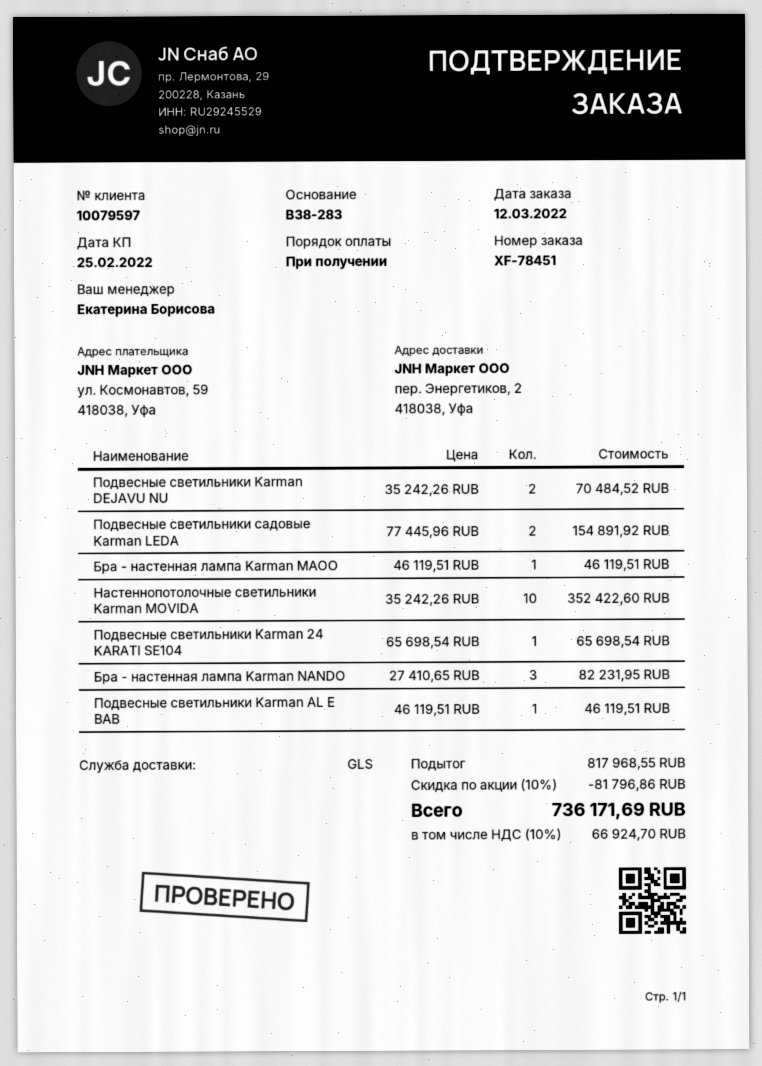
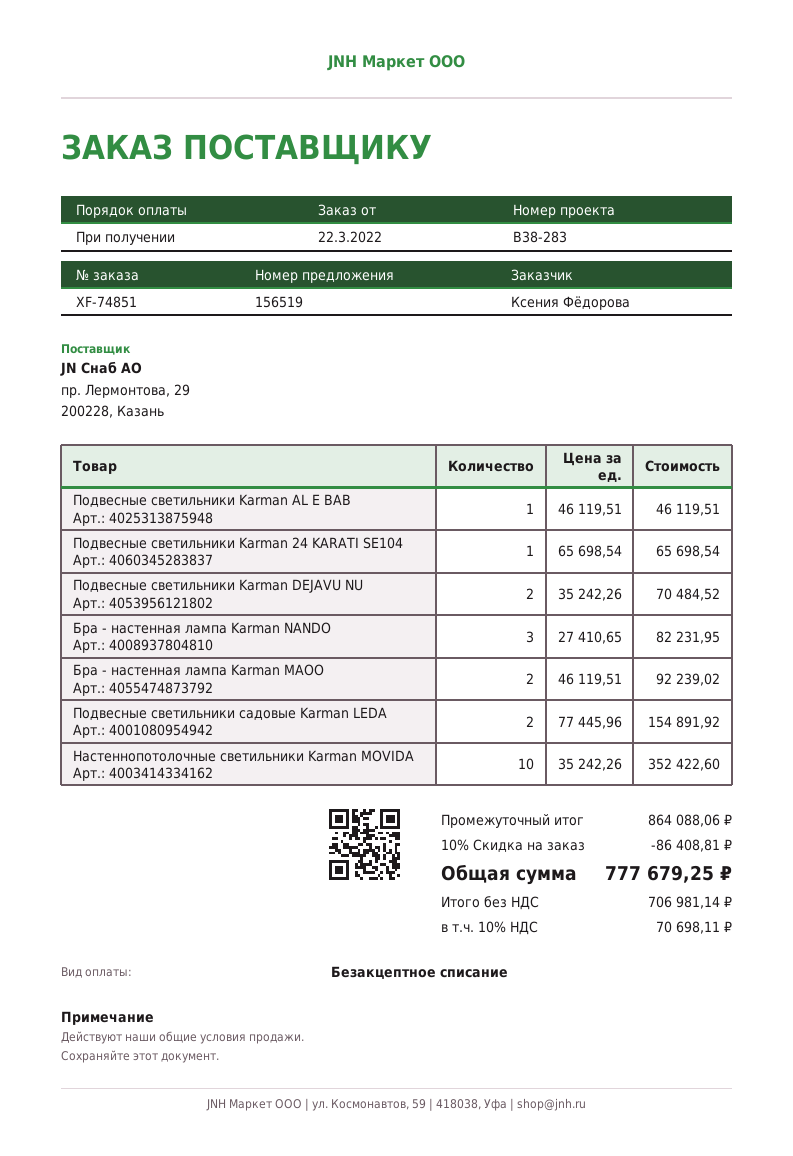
order number: XF-78451 -> XF-74851
order date: 2022-03-12 -> 2022-03-22
Бра - настенная лампа Karman MAOO: 1 x 46119.51 = 46119.51 -> 2 x 46119.51 = 92239.02
subtotal: 817968.55 -> 864088.06
discount: 10% = 81796.86 -> 10% = 86408.81
tax: 10% = 66924.70 -> 10% = 70698.11
total: 736171.69 -> 777679.25

